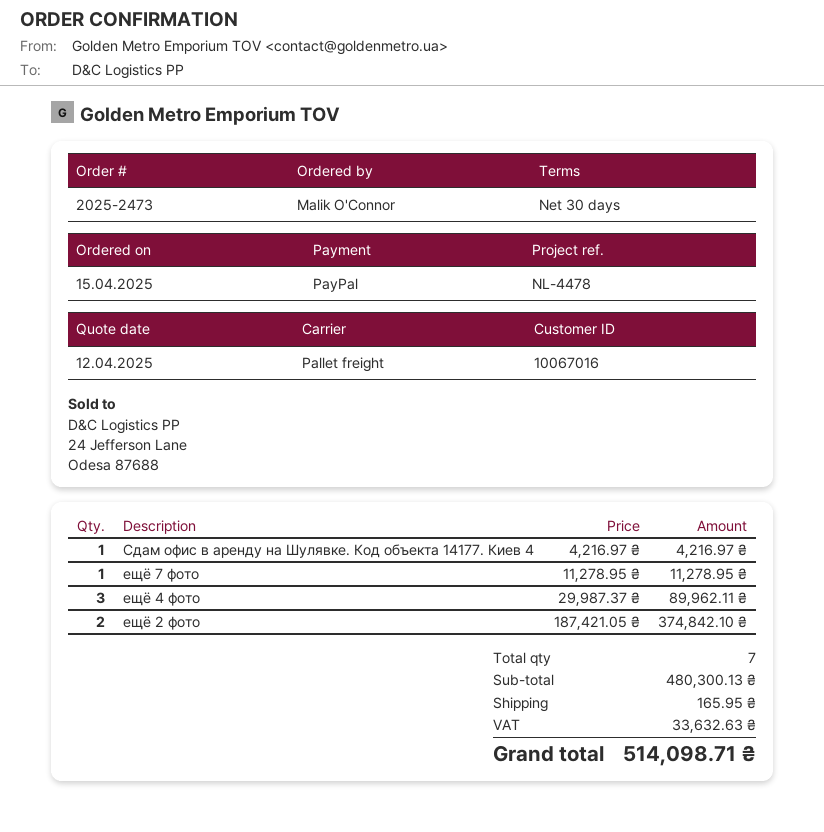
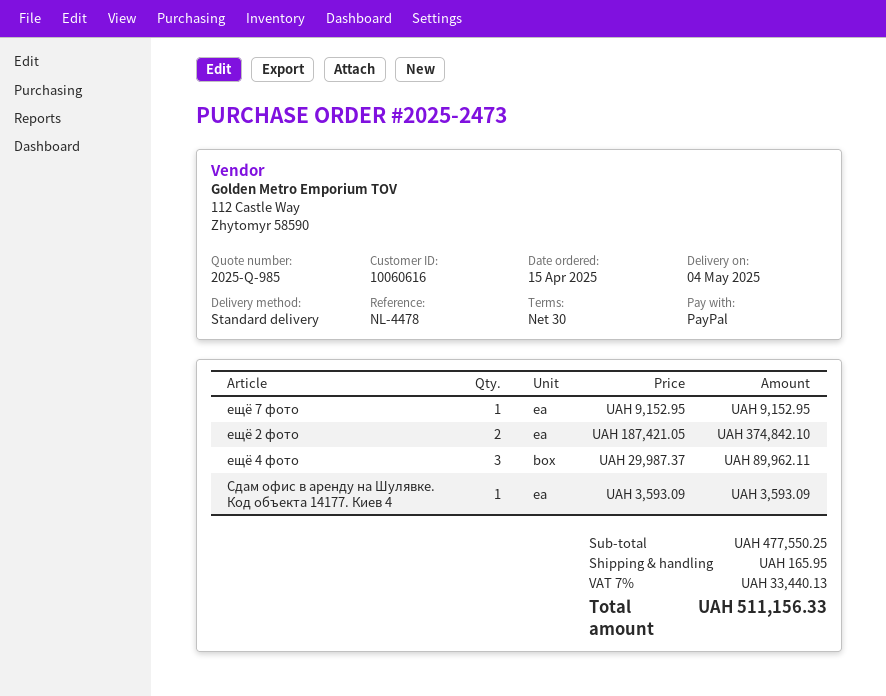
customer number: 10067016 -> 10060616
shipping method: pallet freight -> standard
Сдам офис в аренду на Шулявке. Код объекта 14177. Киев 4: 1 x 4216.97 = 4216.97 -> 1 x 3593.09 = 3593.09
ещё 7 фото: 1 x 11278.95 = 11278.95 -> 1 x 9152.95 = 9152.95
subtotal: 480300.13 -> 477550.25
tax: 33632.63 -> 33440.13
total: 514098.71 -> 511156.33

